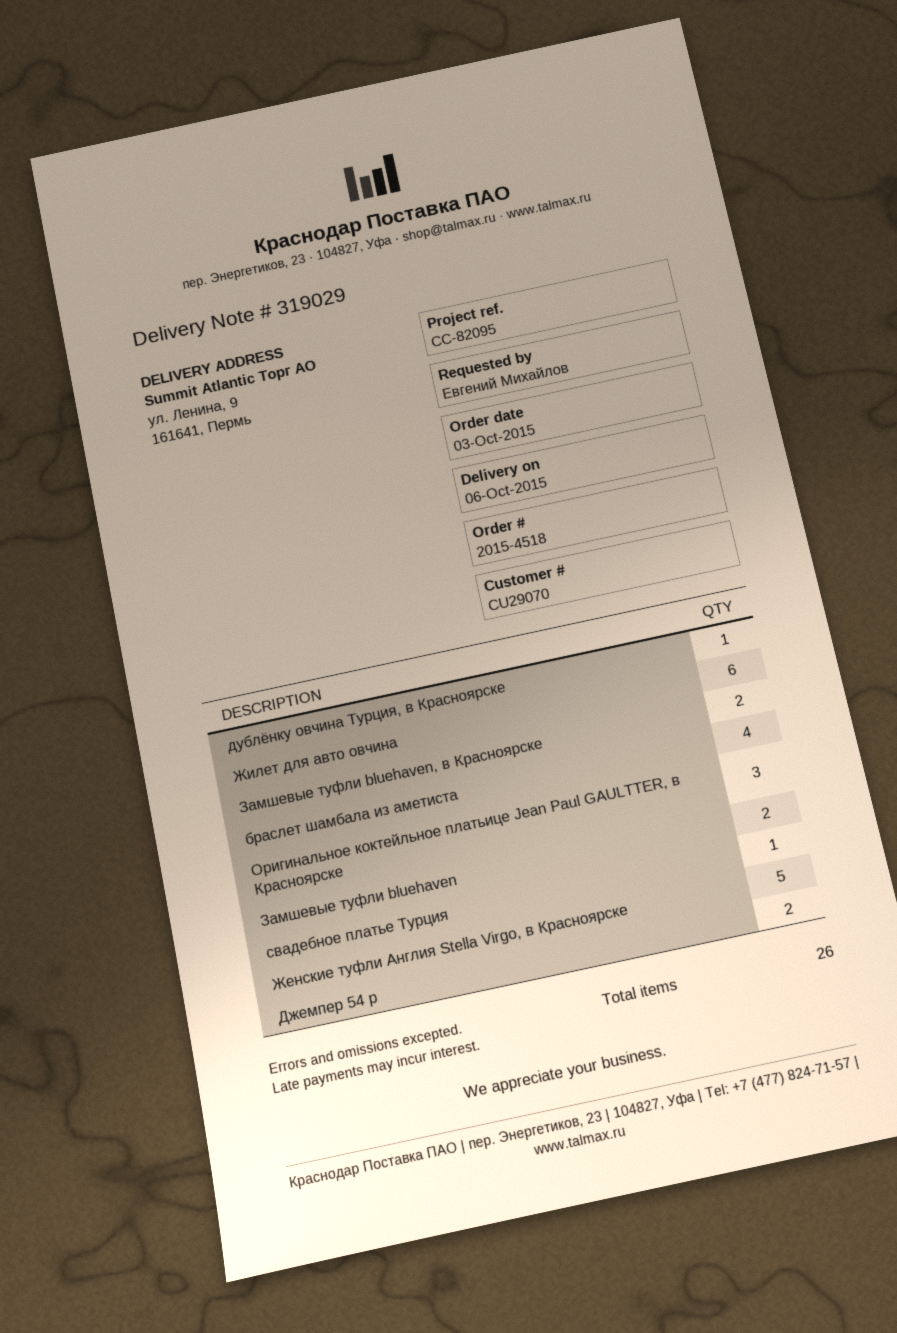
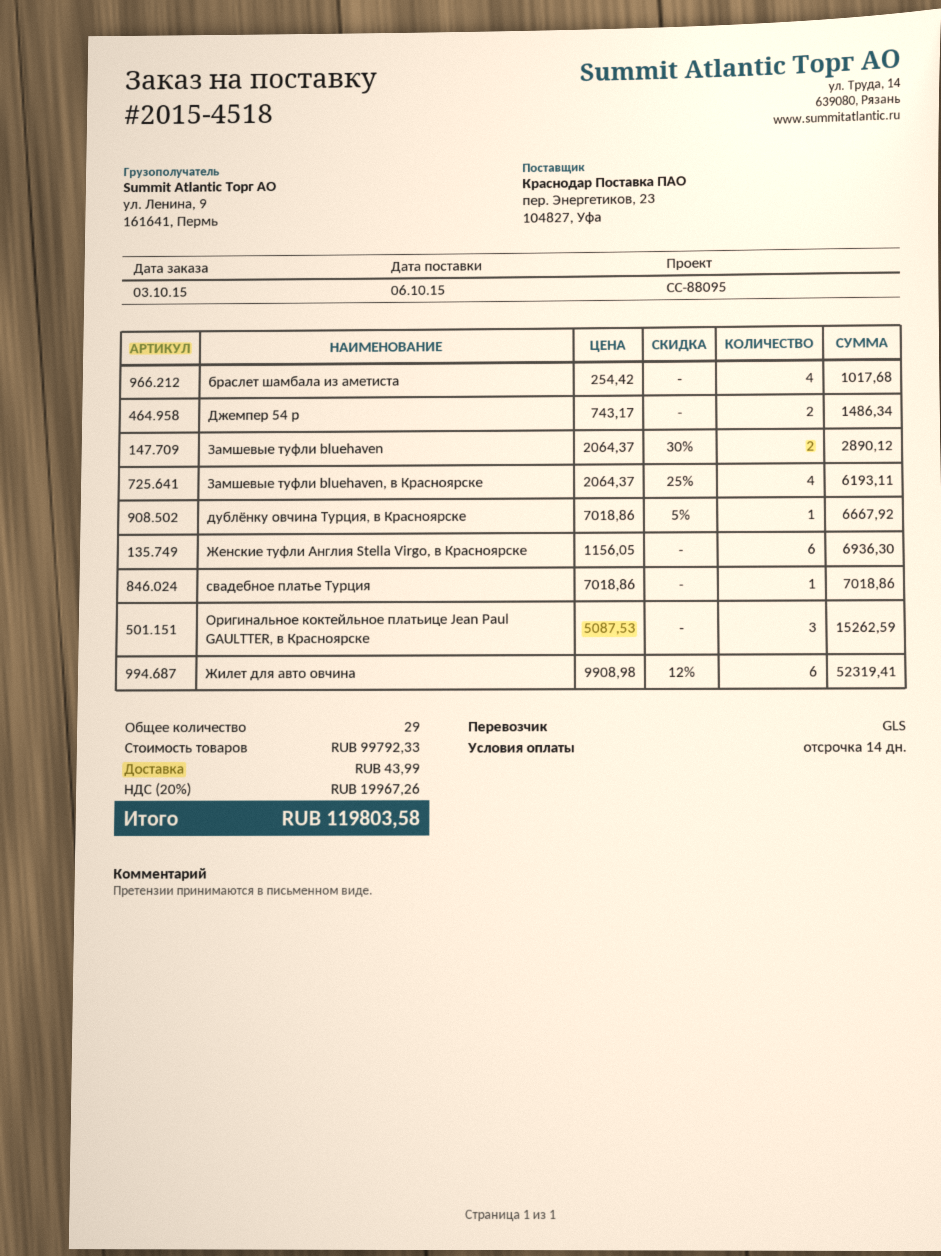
reference: CC-82095 -> CC-88095
Замшевые туфли bluehaven, в Красноярске: 2 -> 4
Женские туфли Англия Stella Virgo, в Красноярске: 5 -> 6
total quantity: 26 -> 29

